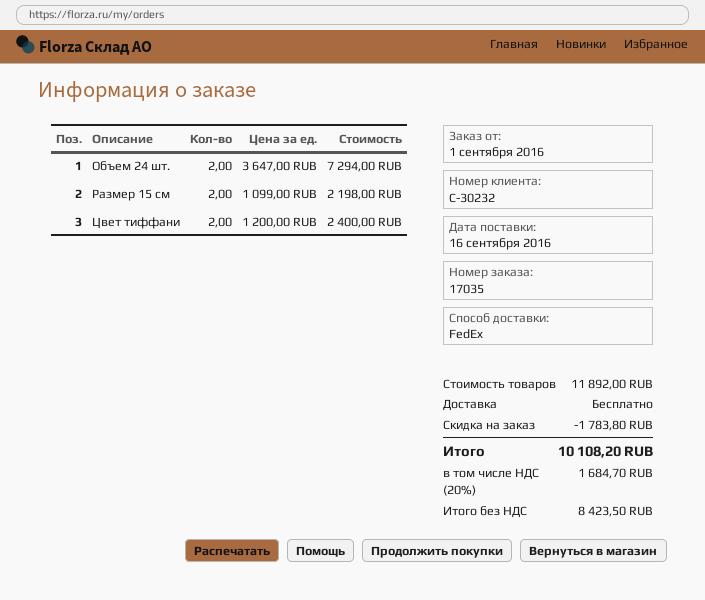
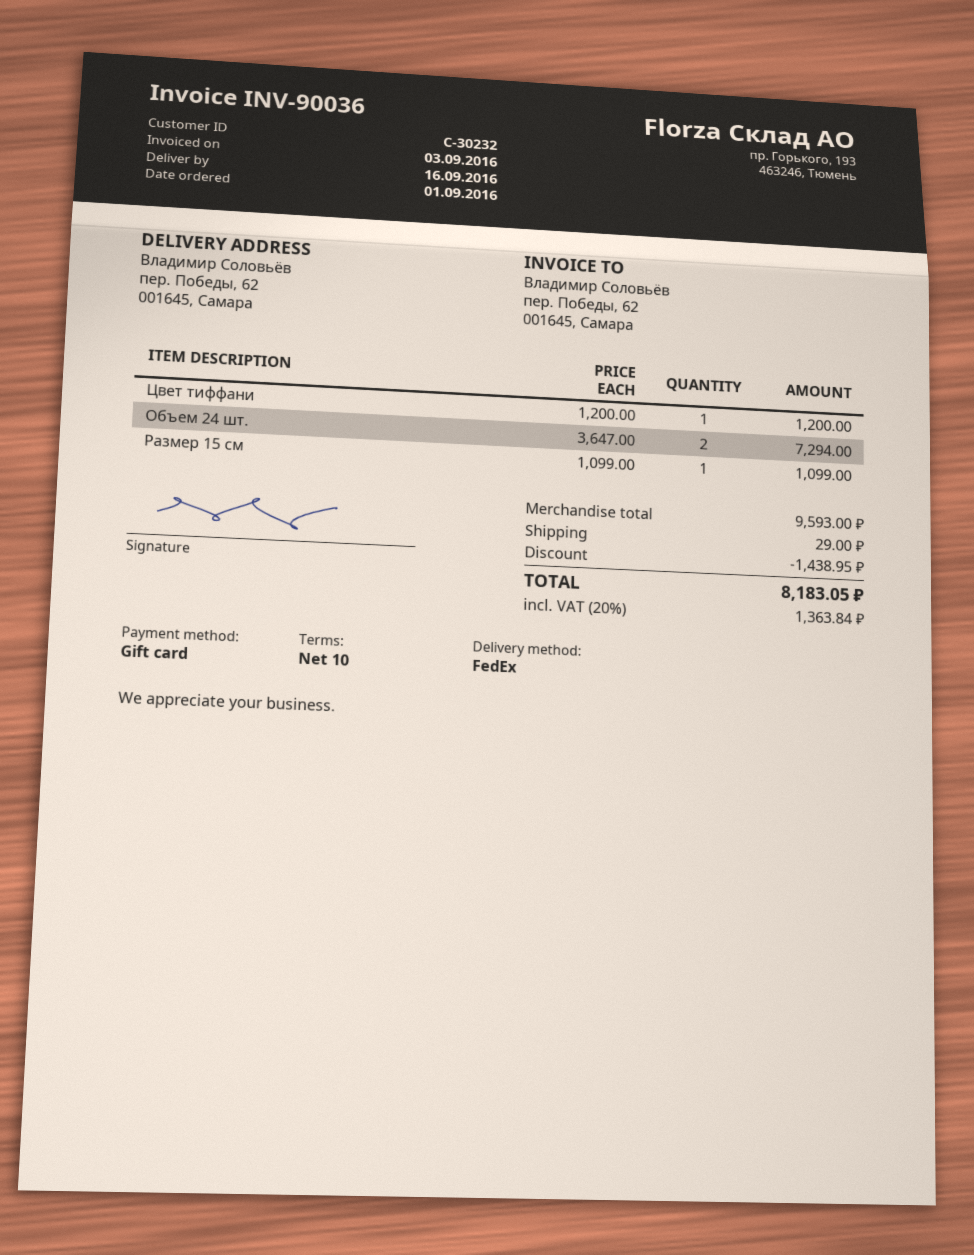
Размер 15 см: 2 x 1099.00 = 2198.00 -> 1 x 1099.00 = 1099.00
Цвет тиффани: 2 x 1200.00 = 2400.00 -> 1 x 1200.00 = 1200.00
subtotal: 11892.00 -> 9593.00
discount: 1783.80 -> 1438.95
shipping: 0.00 -> 29.00
tax: 20% = 1684.70 -> 20% = 1363.84
total: 10108.20 -> 8183.05

